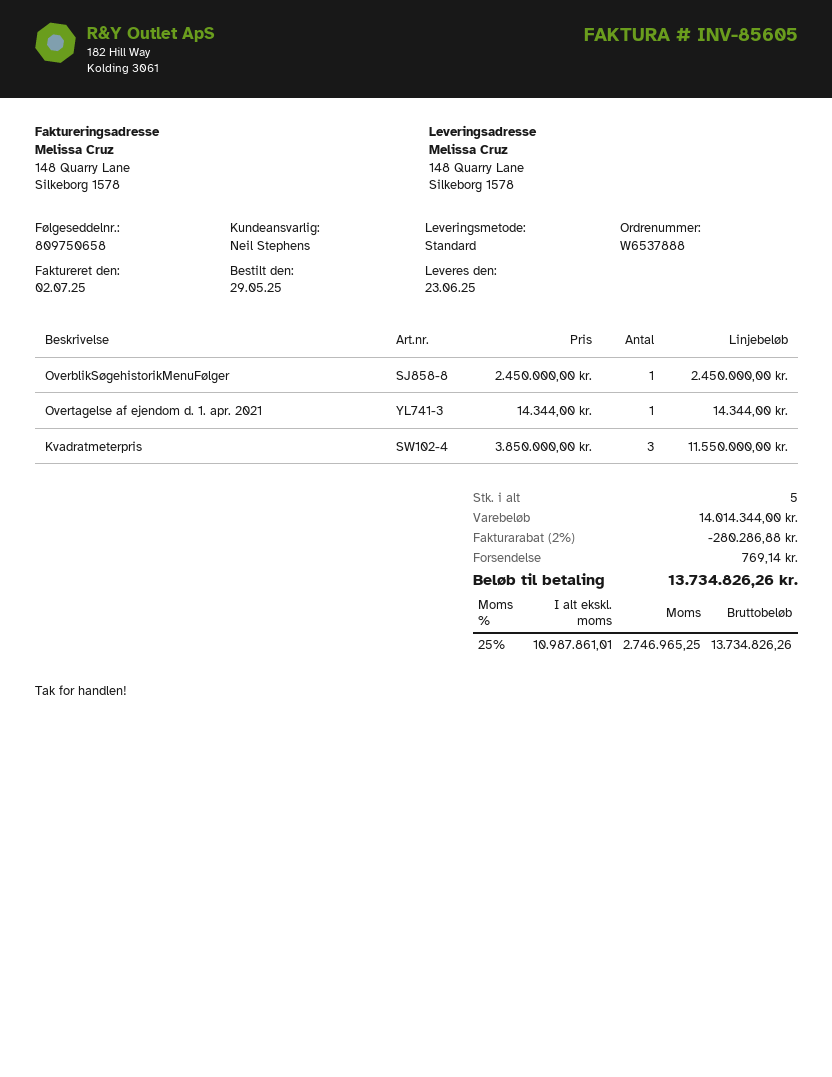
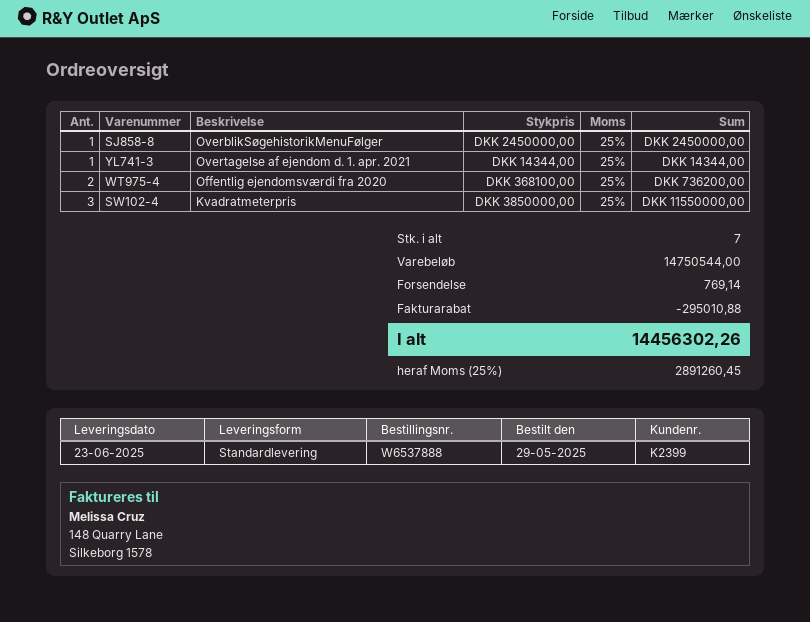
Offentlig ejendomsværdi fra 2020: none -> 2 x 368100.00 = 736200.00
total quantity: 5 -> 7
subtotal: 14014344.00 -> 14750544.00
discount: 280286.88 -> 295010.88
tax: 25% = 2746965.25 -> 25% = 2891260.45
total: 13734826.26 -> 14456302.26

